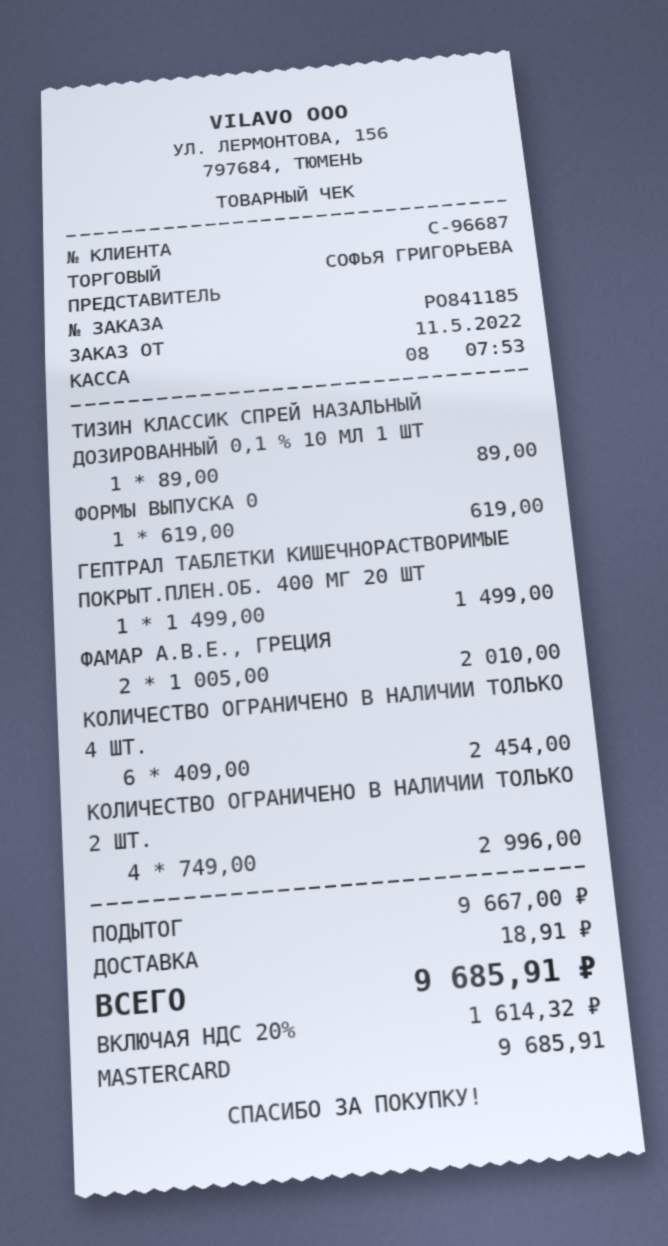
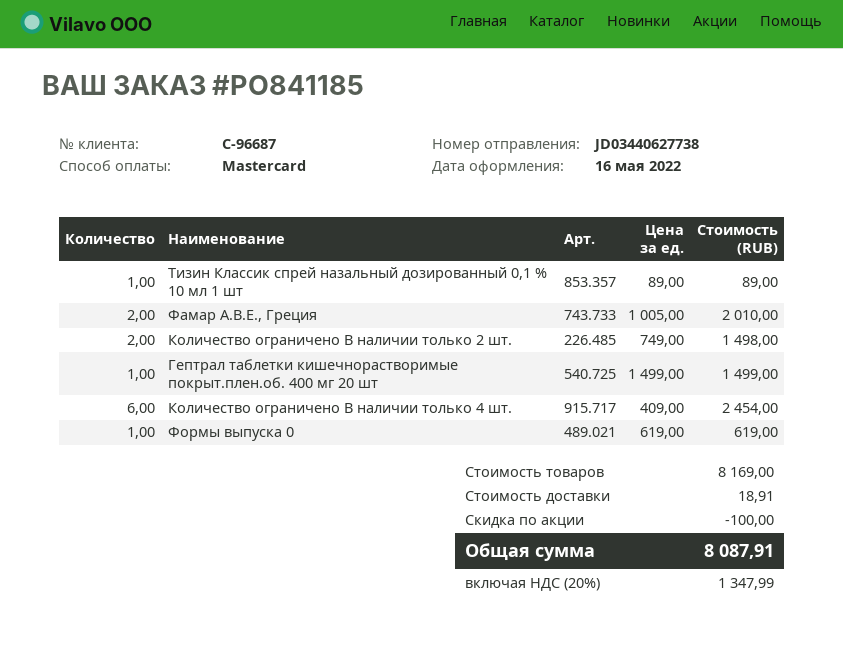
order date: 2022-05-11 -> 2022-05-16
КОЛИЧЕСТВО ОГРАНИЧЕНО В НАЛИЧИИ ТОЛЬКО 2 ШТ.: 4 x 749.00 = 2996.00 -> 2 x 749.00 = 1498.00
subtotal: 9667.00 -> 8169.00
discount: none -> 100.00
tax: 20% = 1614.32 -> 20% = 1347.99
total: 9685.91 -> 8087.91

